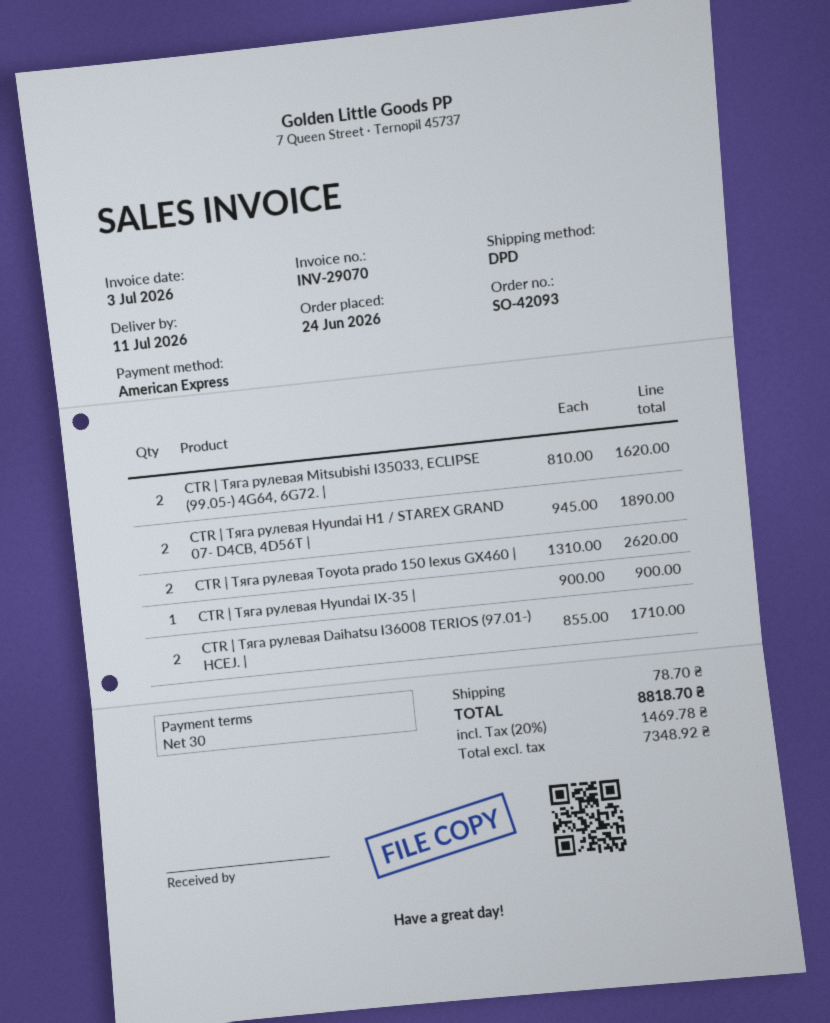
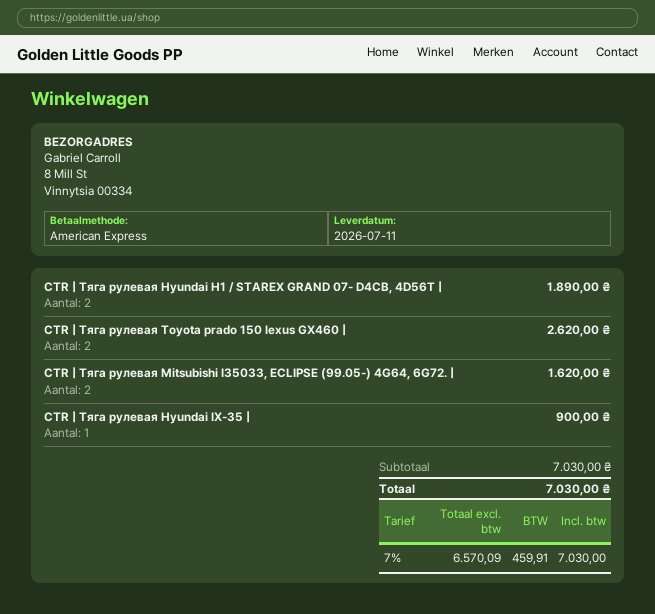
CTR | Тяга рулевая Daihatsu I36008 TERIOS (97.01-) HCEJ. |: 2 for 1710.00 -> none
shipping: 78.70 -> none
net: 7348.92 -> 6570.09
tax: 20% = 1469.78 -> 7% = 459.91
total: 8818.70 -> 7030.00

